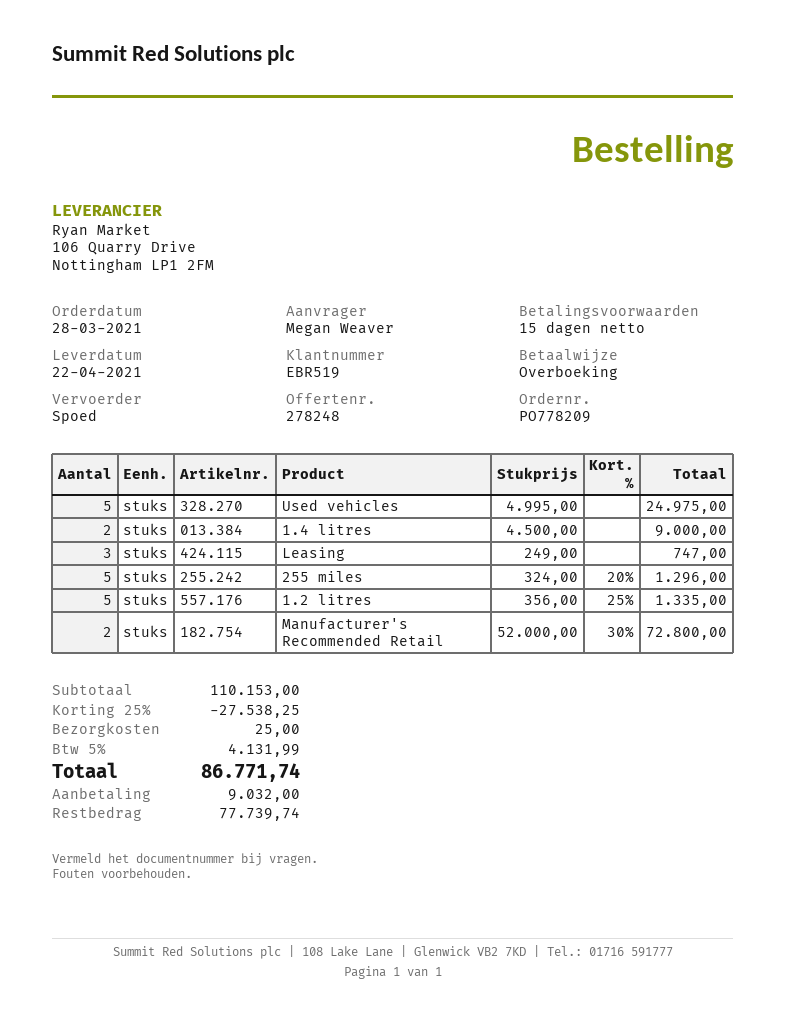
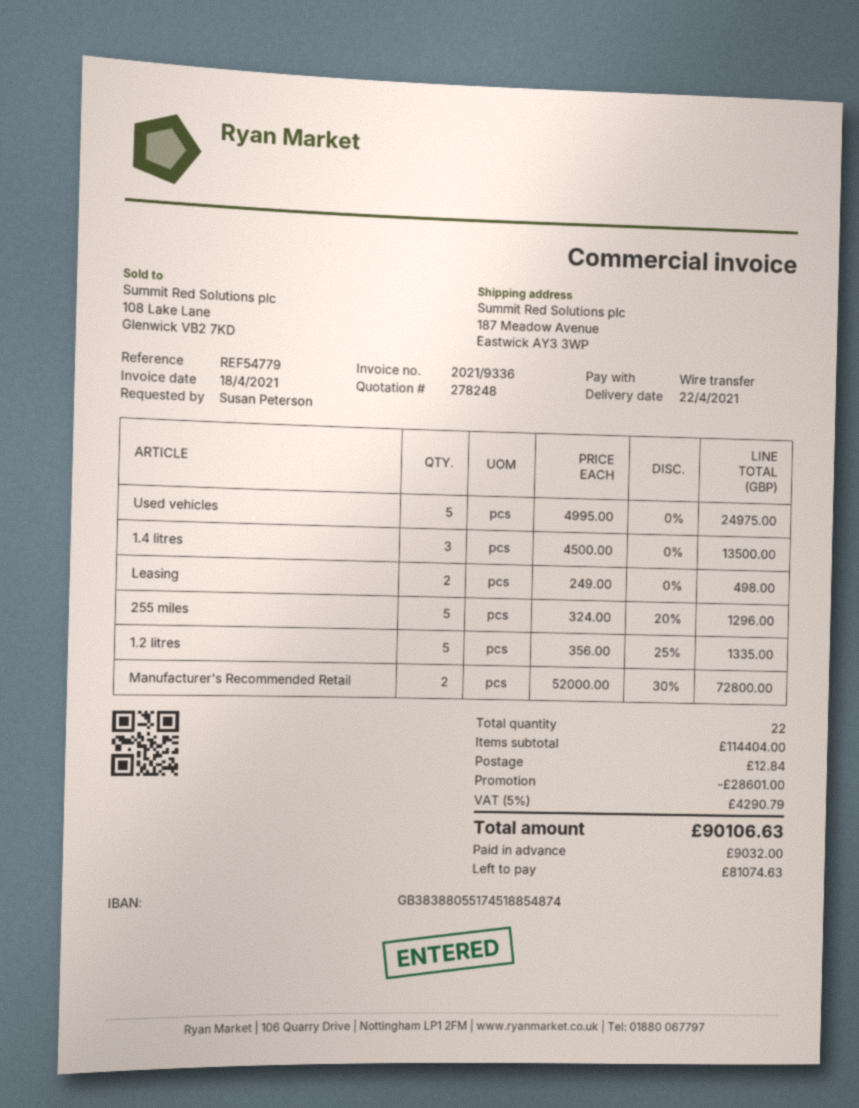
ordered by: Megan Weaver -> Susan Peterson
1.4 litres: 2 x 4500.00 = 9000.00 -> 3 x 4500.00 = 13500.00
Leasing: 3 x 249.00 = 747.00 -> 2 x 249.00 = 498.00
subtotal: 110153.00 -> 114404.00
discount: 27538.25 -> 28601.00
shipping: 25.00 -> 12.84
tax: 5% = 4131.99 -> 5% = 4290.79
total: 86771.74 -> 90106.63
balance: 77739.74 -> 81074.63

